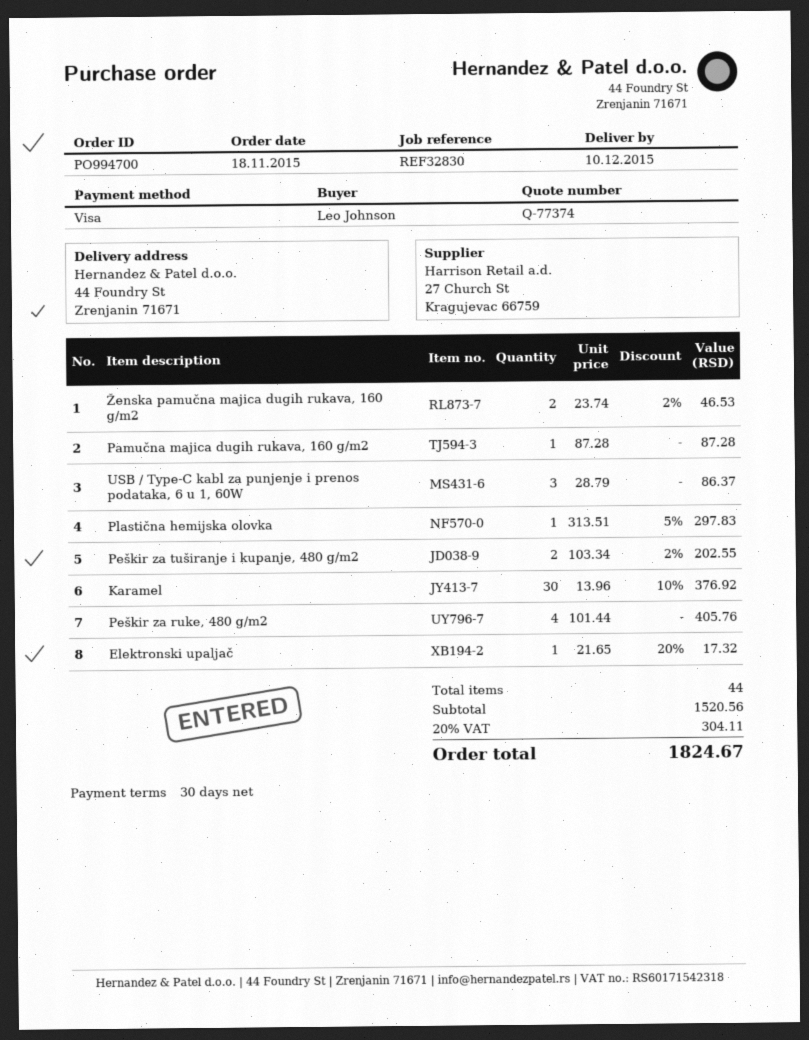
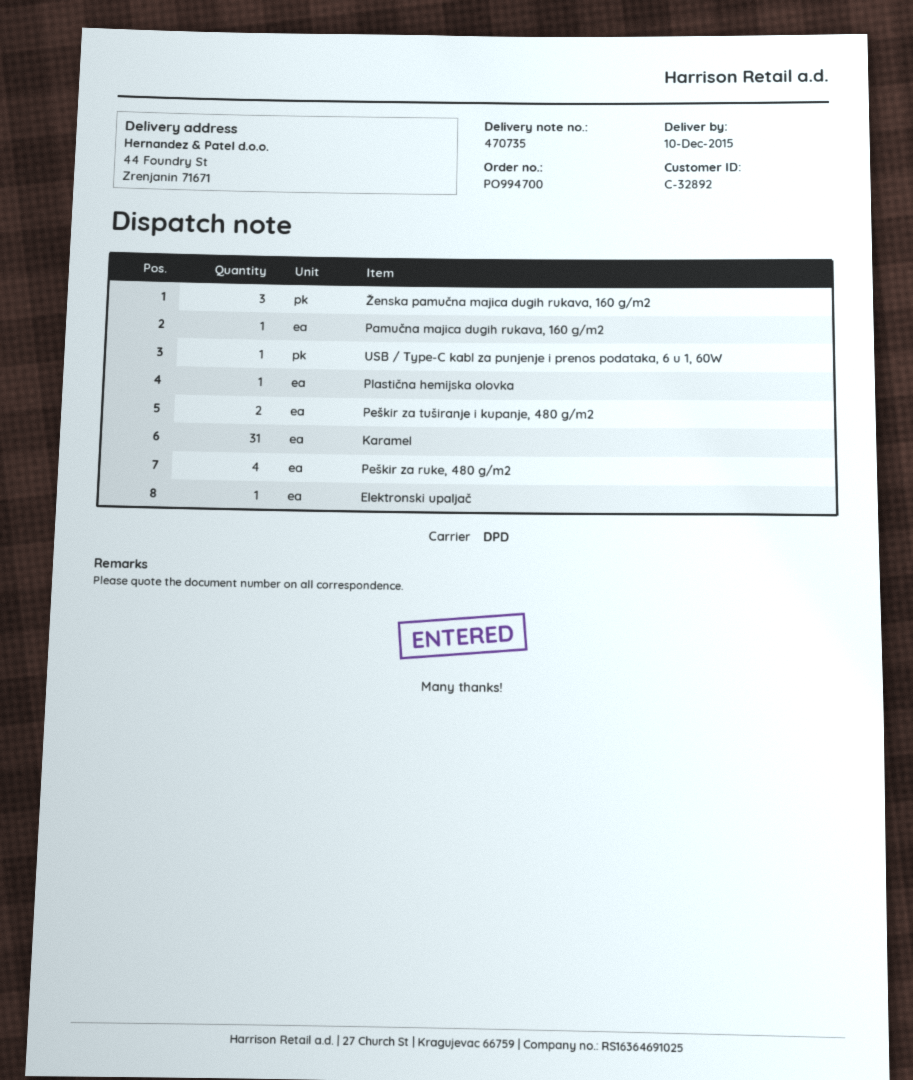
Ženska pamučna majica dugih rukava, 160 g/m2: 2 -> 3
USB / Type-C kabl za punjenje i prenos podataka, 6 u 1, 60W: 3 -> 1
Karamel: 30 -> 31

